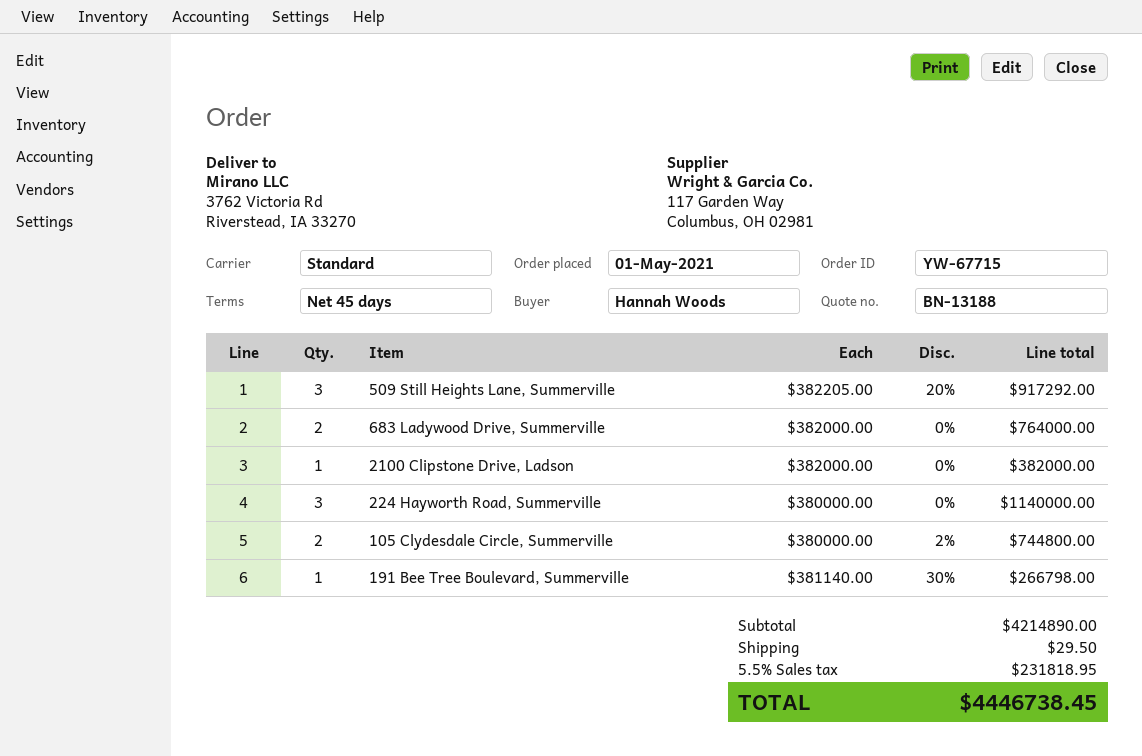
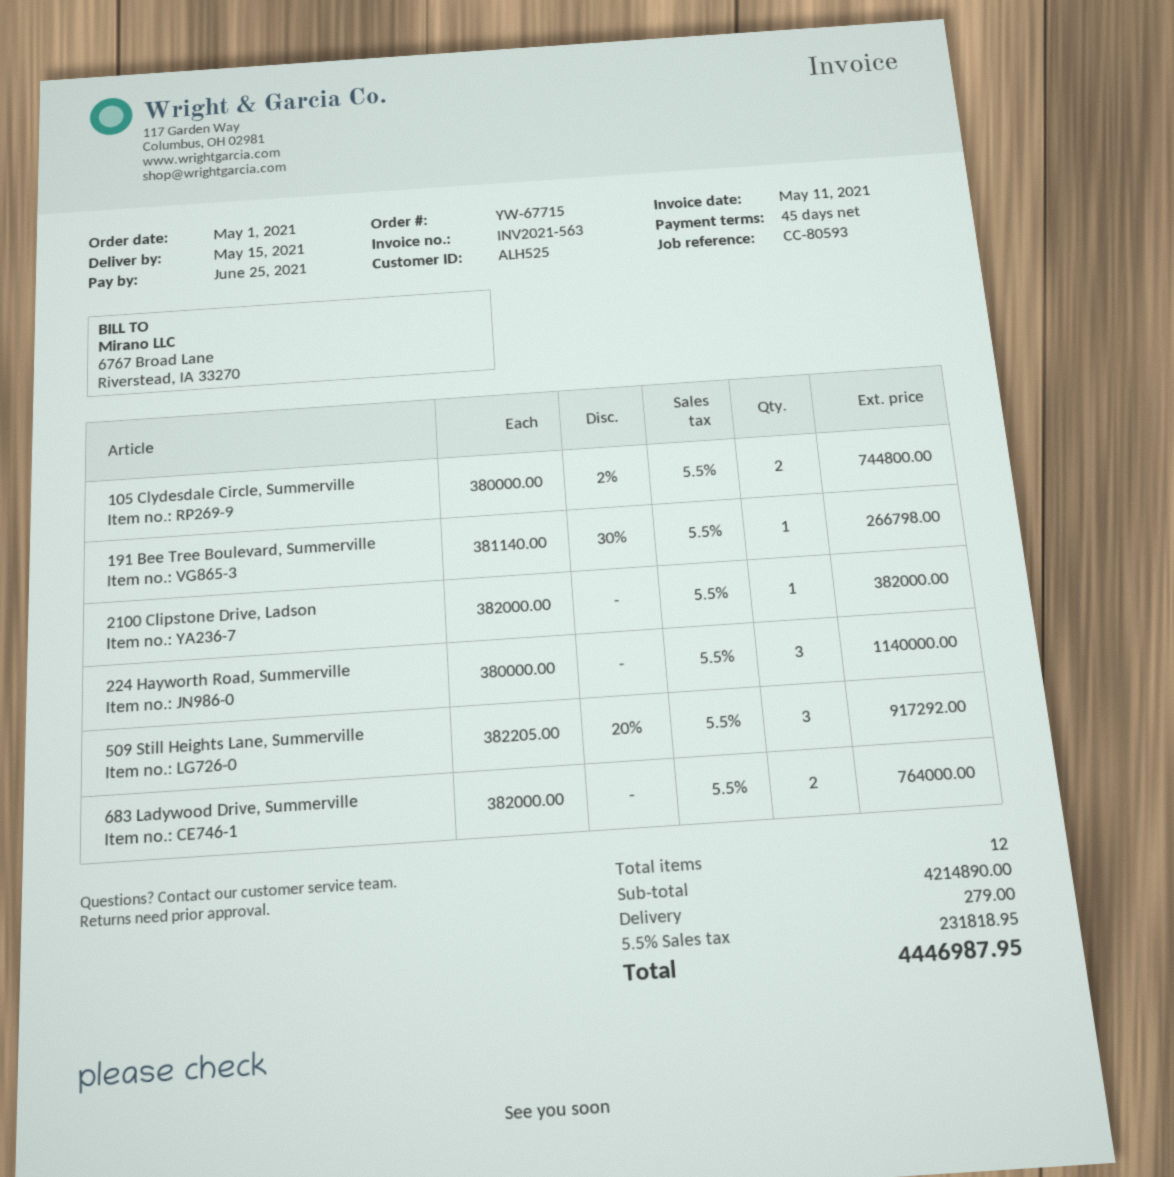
shipping: 29.50 -> 279.00
total: 4446738.45 -> 4446987.95

